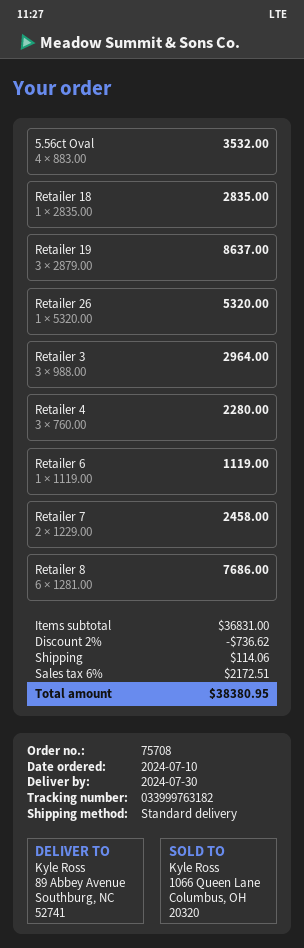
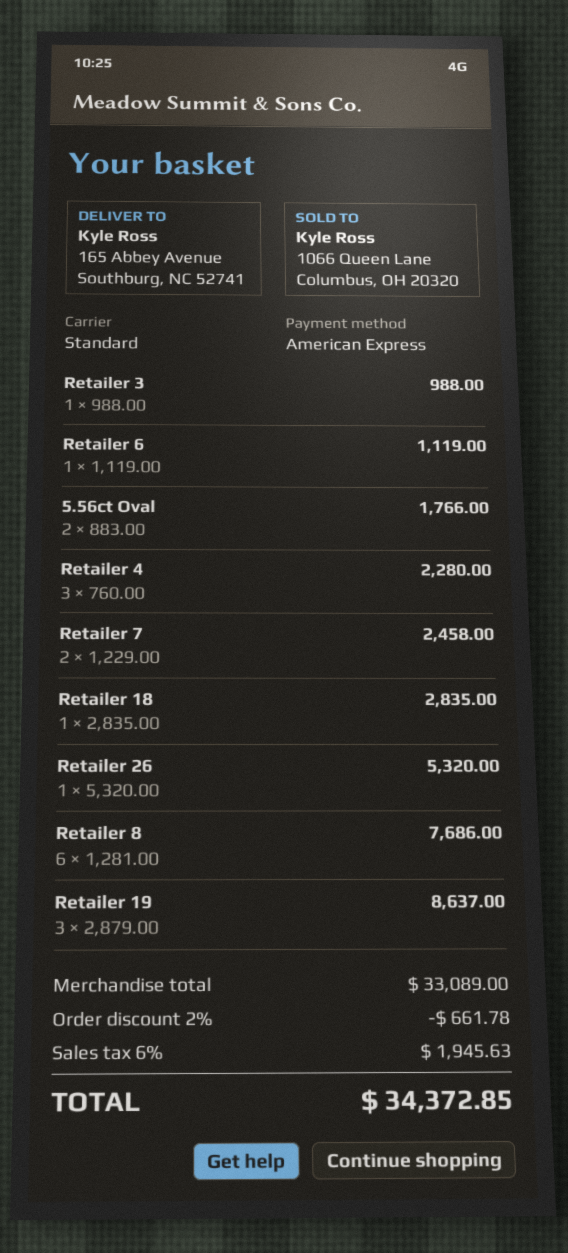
ship to: 89 Abbey Avenue, Southburg, NC 52741 -> 165 Abbey Avenue, Southburg, NC 52741
5.56ct Oval: 4 x 883.00 = 3532.00 -> 2 x 883.00 = 1766.00
Retailer 3: 3 x 988.00 = 2964.00 -> 1 x 988.00 = 988.00
subtotal: 36831.00 -> 33089.00
discount: 2% = 736.62 -> 2% = 661.78
shipping: 114.06 -> none
tax: 6% = 2172.51 -> 6% = 1945.63
total: 38380.95 -> 34372.85

